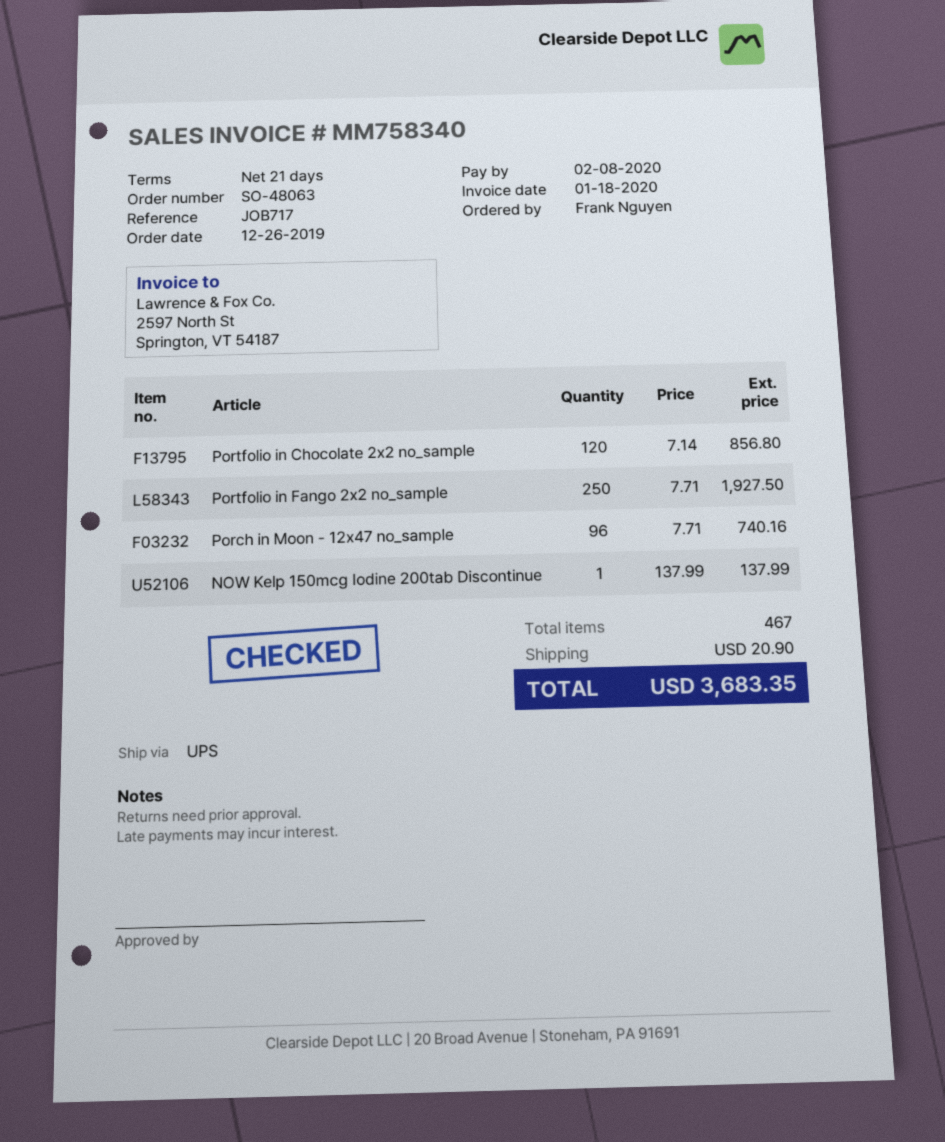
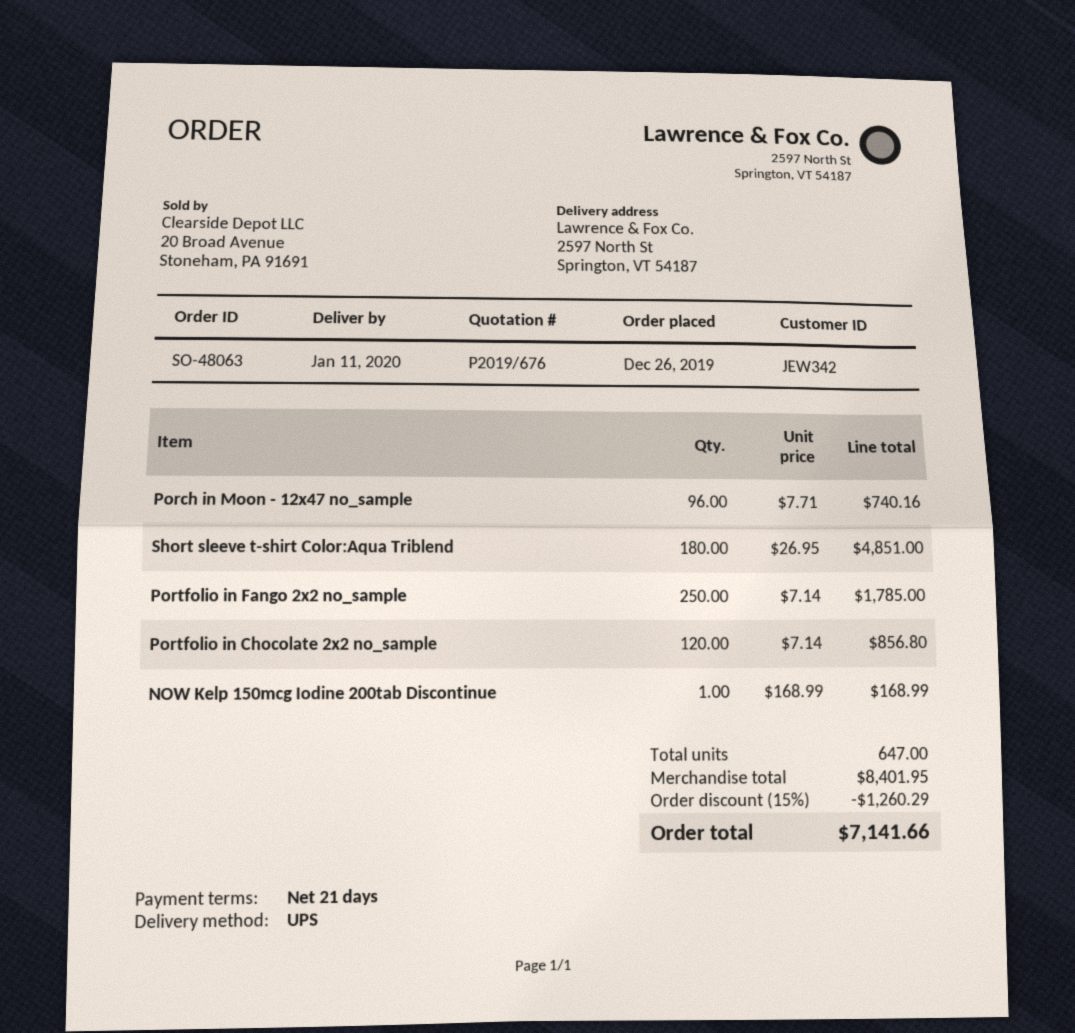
Portfolio in Fango 2x2 no_sample: 250 x 7.71 = 1927.50 -> 250 x 7.14 = 1785.00
NOW Kelp 150mcg Iodine 200tab Discontinue: 1 x 137.99 = 137.99 -> 1 x 168.99 = 168.99
Short sleeve t-shirt Color:Aqua Triblend: none -> 180 x 26.95 = 4851.00
total quantity: 467 -> 647
discount: none -> 15% = 1260.29
shipping: 20.90 -> none
total: 3683.35 -> 7141.66

